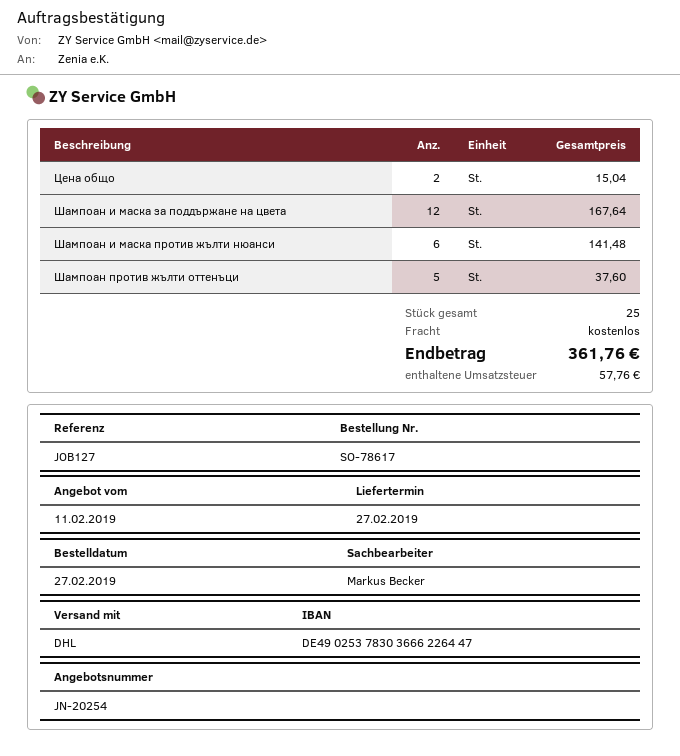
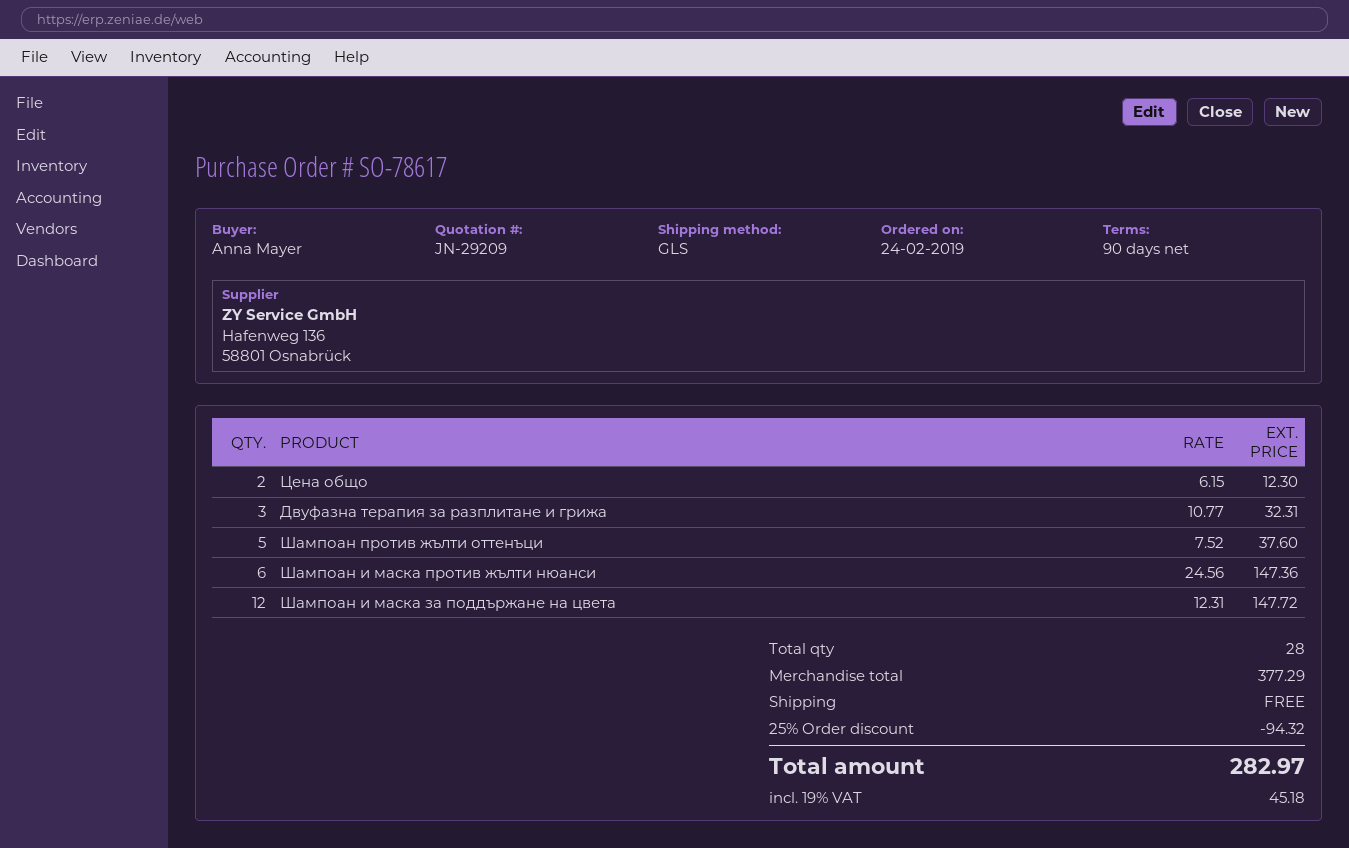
quote number: JN-20254 -> JN-29209
order date: 2019-02-27 -> 2019-02-24
shipping method: DHL -> GLS
Цена общо: 2 for 15.04 -> 2 for 12.30
Шампоан и маска за поддържане на цвета: 12 for 167.64 -> 12 for 147.72
Шампоан и маска против жълти нюанси: 6 for 141.48 -> 6 for 147.36
Двуфазна терапия за разплитане и грижа: none -> 3 for 32.31
total quantity: 25 -> 28
discount: none -> 25% = 94.32
tax: 57.76 -> 45.18
total: 361.76 -> 282.97

